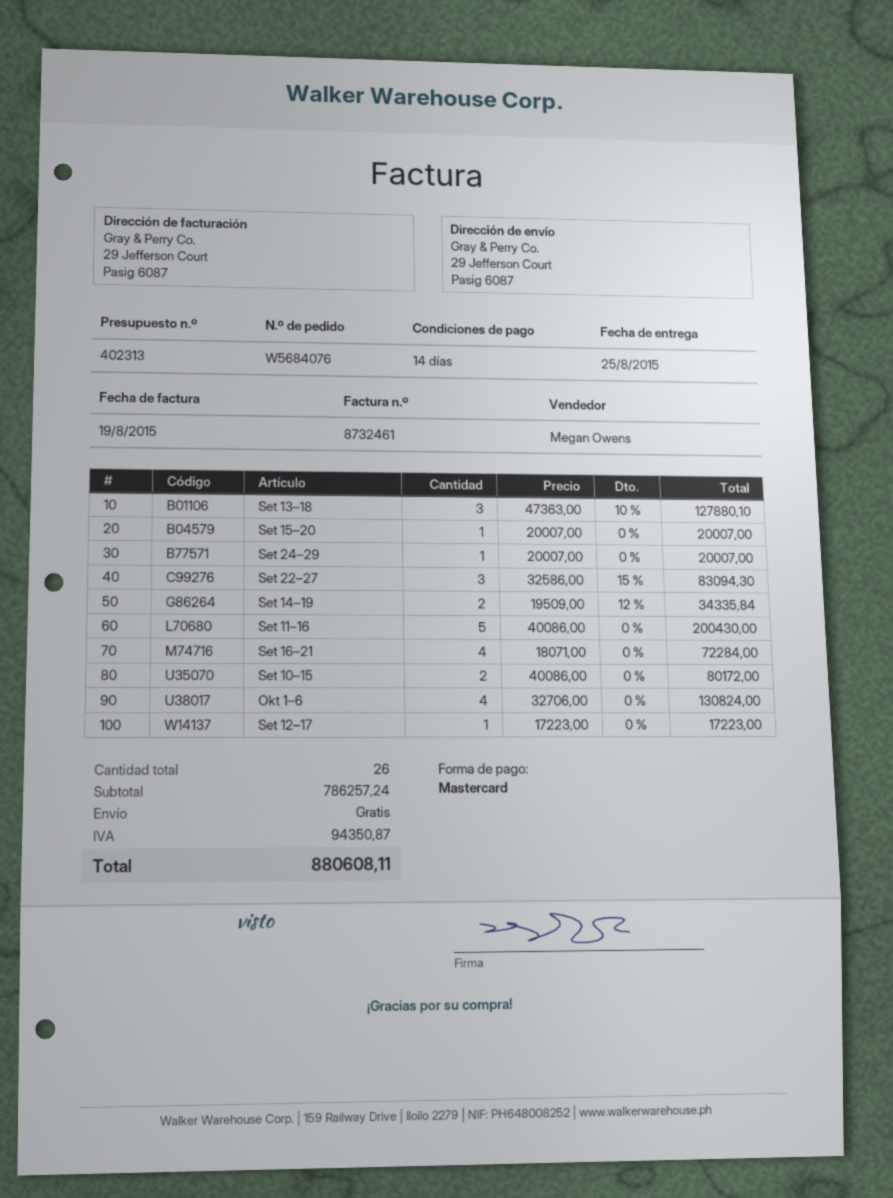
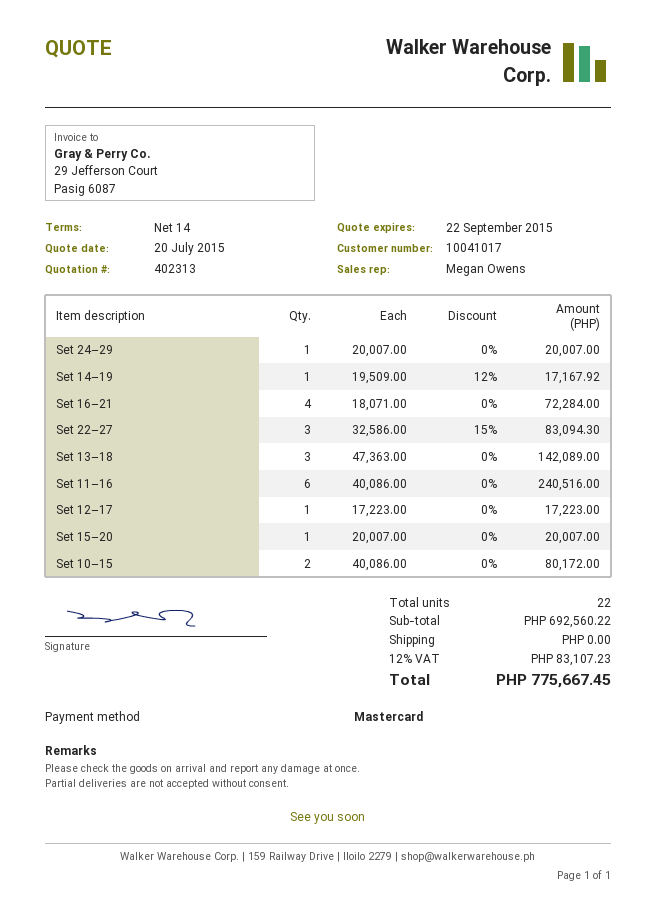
Set 13–18: 3 x 47363.00 - 10% = 127880.10 -> 3 x 47363.00 = 142089.00
Set 14–19: 2 x 19509.00 - 12% = 34335.84 -> 1 x 19509.00 - 12% = 17167.92
Set 11–16: 5 x 40086.00 = 200430.00 -> 6 x 40086.00 = 240516.00
Okt 1–6: 4 x 32706.00 = 130824.00 -> none
total quantity: 26 -> 22
subtotal: 786257.24 -> 692560.22
tax: 94350.87 -> 83107.23
total: 880608.11 -> 775667.45

